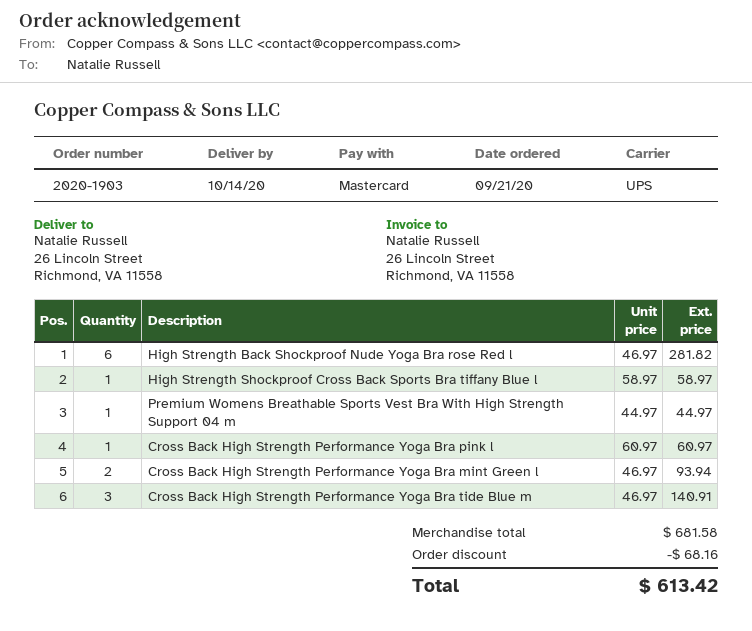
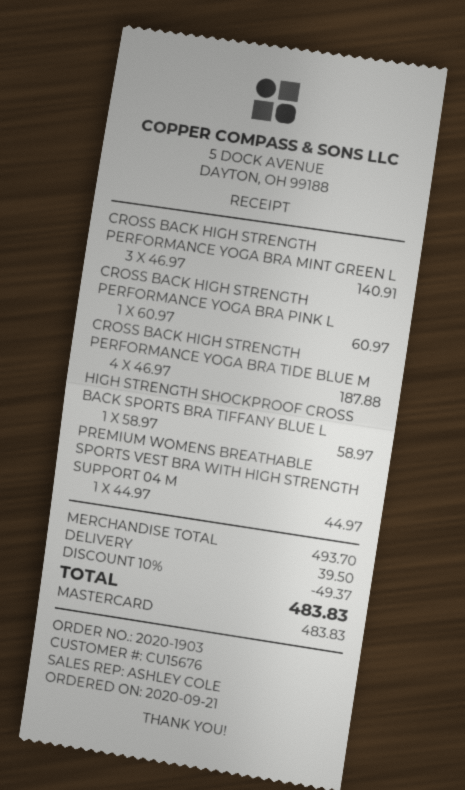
High Strength Back Shockproof Nude Yoga Bra rose Red l: 6 x 46.97 = 281.82 -> none
Cross Back High Strength Performance Yoga Bra mint Green l: 2 x 46.97 = 93.94 -> 3 x 46.97 = 140.91
Cross Back High Strength Performance Yoga Bra tide Blue m: 3 x 46.97 = 140.91 -> 4 x 46.97 = 187.88
subtotal: 681.58 -> 493.70
discount: 68.16 -> 49.37
shipping: none -> 39.50
total: 613.42 -> 483.83

